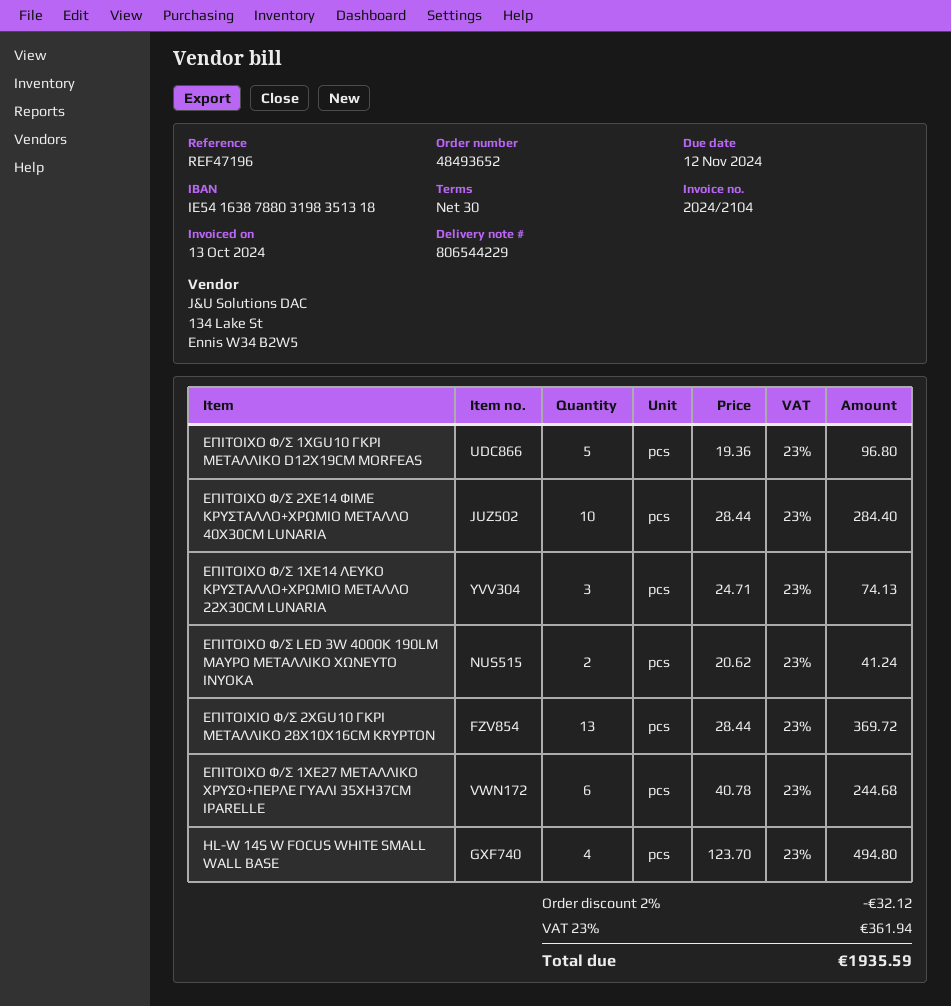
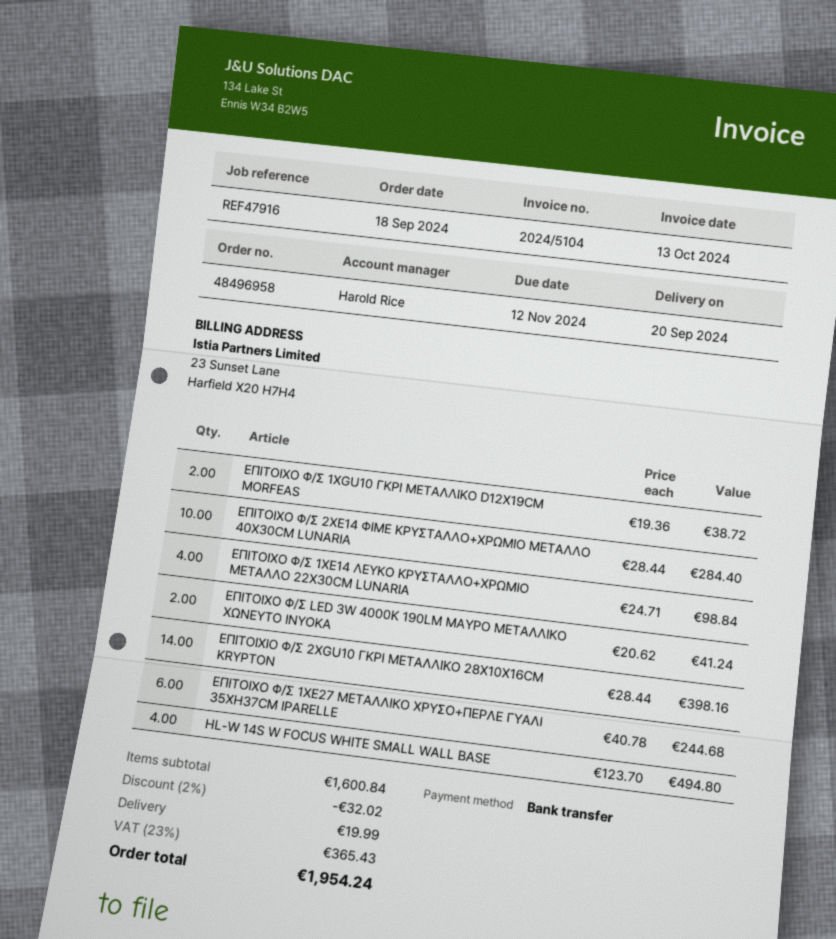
order number: 48493652 -> 48496958
invoice number: 2024/2104 -> 2024/5104
reference: REF47196 -> REF47916
ΕΠΙΤΟΙΧΟ Φ/Σ 1ΧGU10 ΓΚΡΙ ΜΕΤΑΛΛΙΚΟ D12X19CM MORFEAS: 5 x 19.36 = 96.80 -> 2 x 19.36 = 38.72
ΕΠΙΤΟΙΧΟ Φ/Σ 1ΧΕ14 ΛΕΥΚΟ ΚΡΥΣΤΑΛΛΟ+ΧΡΩΜΙΟ ΜΕΤΑΛΛΟ 22X30CM LUNARIA: 3 x 24.71 = 74.13 -> 4 x 24.71 = 98.84
ΕΠΙΤΟΙΧΙΟ Φ/Σ 2ΧGU10 ΓΚΡΙ ΜΕΤΑΛΛΙΚΟ 28Χ10Χ16CM KRYPTON: 13 x 28.44 = 369.72 -> 14 x 28.44 = 398.16
discount: 2% = 32.12 -> 2% = 32.02
shipping: none -> 19.99
tax: 23% = 361.94 -> 23% = 365.43
total: 1935.59 -> 1954.24

